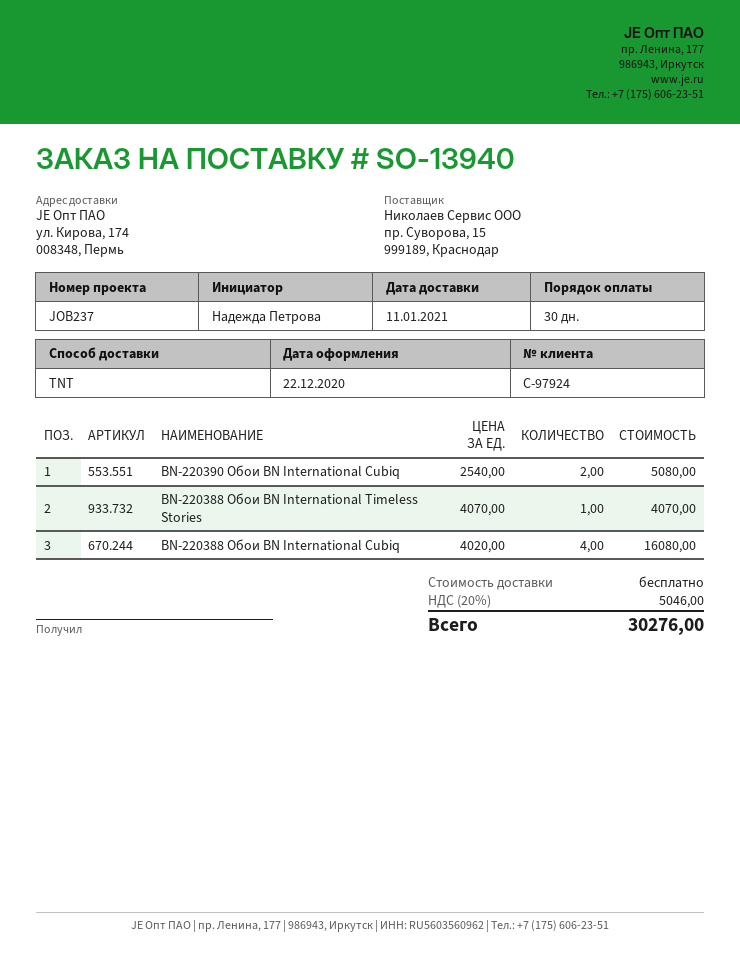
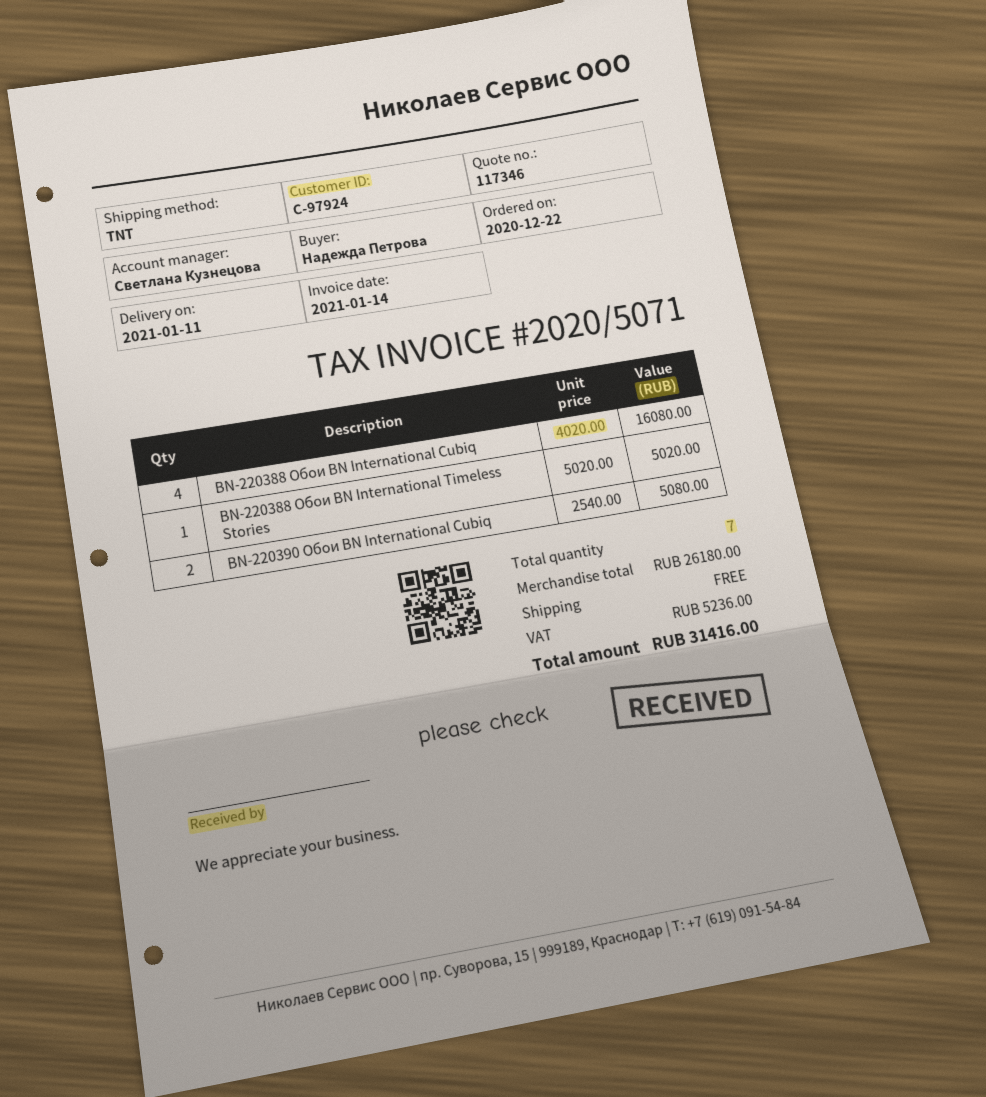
BN-220388 Обои BN International Timeless Stories: 1 x 4070.00 = 4070.00 -> 1 x 5020.00 = 5020.00
tax: 5046.00 -> 5236.00
total: 30276.00 -> 31416.00

